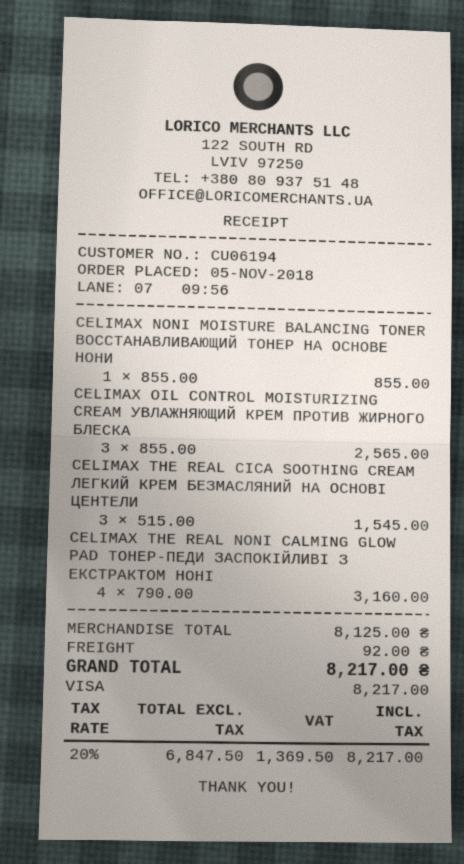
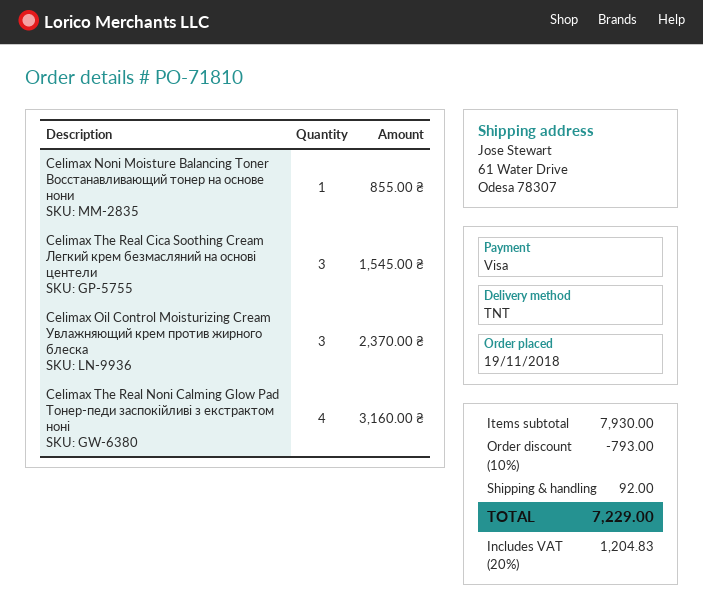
order date: 2018-11-05 -> 2018-11-19
CELIMAX OIL CONTROL MOISTURIZING CREAM УВЛАЖНЯЮЩИЙ КРЕМ ПРОТИВ ЖИРНОГО БЛЕСКА: 3 for 2565.00 -> 3 for 2370.00
subtotal: 8125.00 -> 7930.00
discount: none -> 10% = 793.00
tax: 20% = 1369.50 -> 20% = 1204.83
total: 8217.00 -> 7229.00

